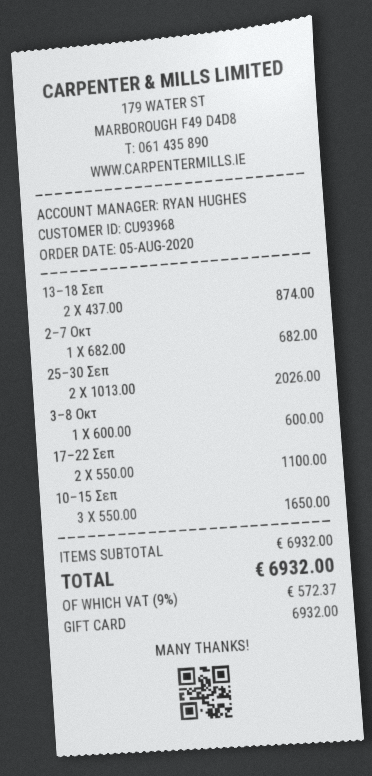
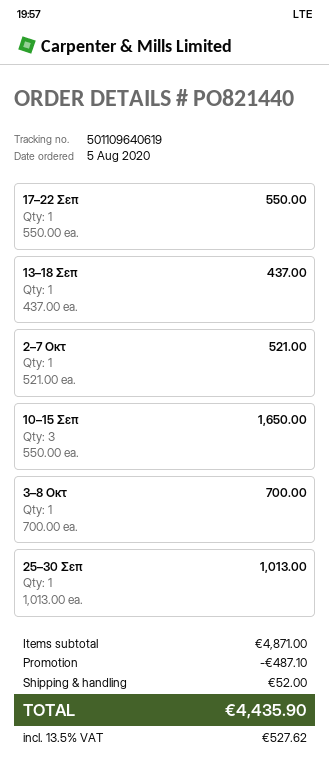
13–18 Σεπ: 2 x 437.00 = 874.00 -> 1 x 437.00 = 437.00
2–7 Οκτ: 1 x 682.00 = 682.00 -> 1 x 521.00 = 521.00
25–30 Σεπ: 2 x 1013.00 = 2026.00 -> 1 x 1013.00 = 1013.00
3–8 Οκτ: 1 x 600.00 = 600.00 -> 1 x 700.00 = 700.00
17–22 Σεπ: 2 x 550.00 = 1100.00 -> 1 x 550.00 = 550.00
subtotal: 6932.00 -> 4871.00
discount: none -> 487.10
shipping: none -> 52.00
tax: 9% = 572.37 -> 13.5% = 527.62
total: 6932.00 -> 4435.90

